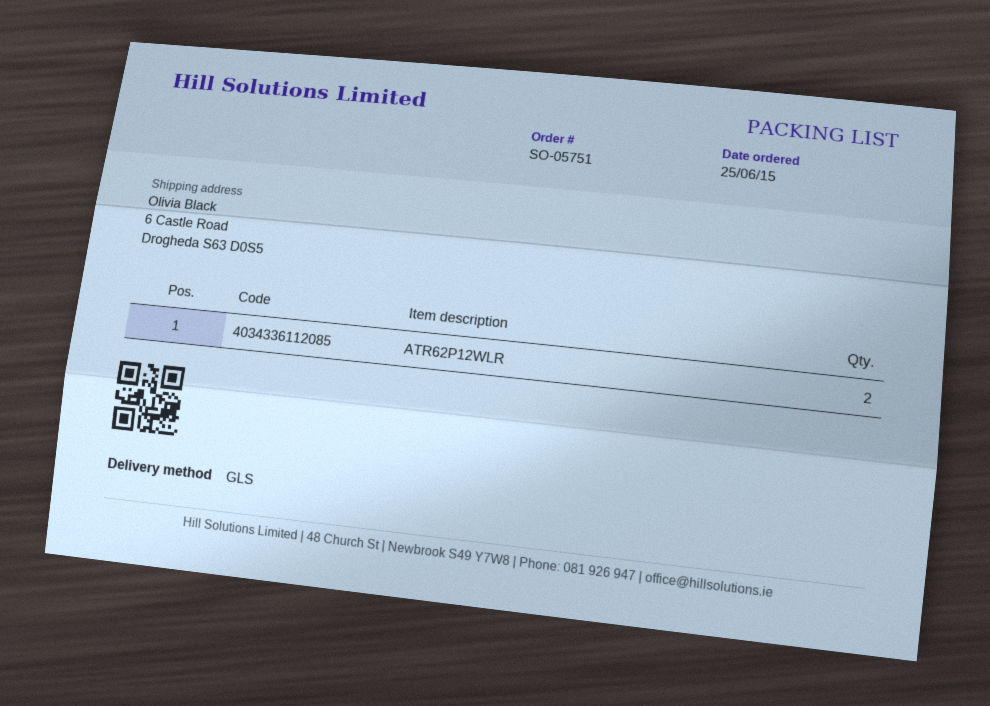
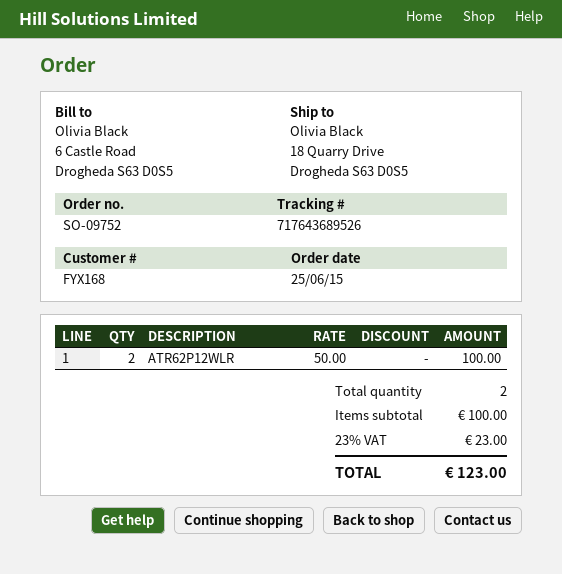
order number: SO-05751 -> SO-09752
ship to: 6 Castle Road, Drogheda S63 D0S5 -> 18 Quarry Drive, Drogheda S63 D0S5

